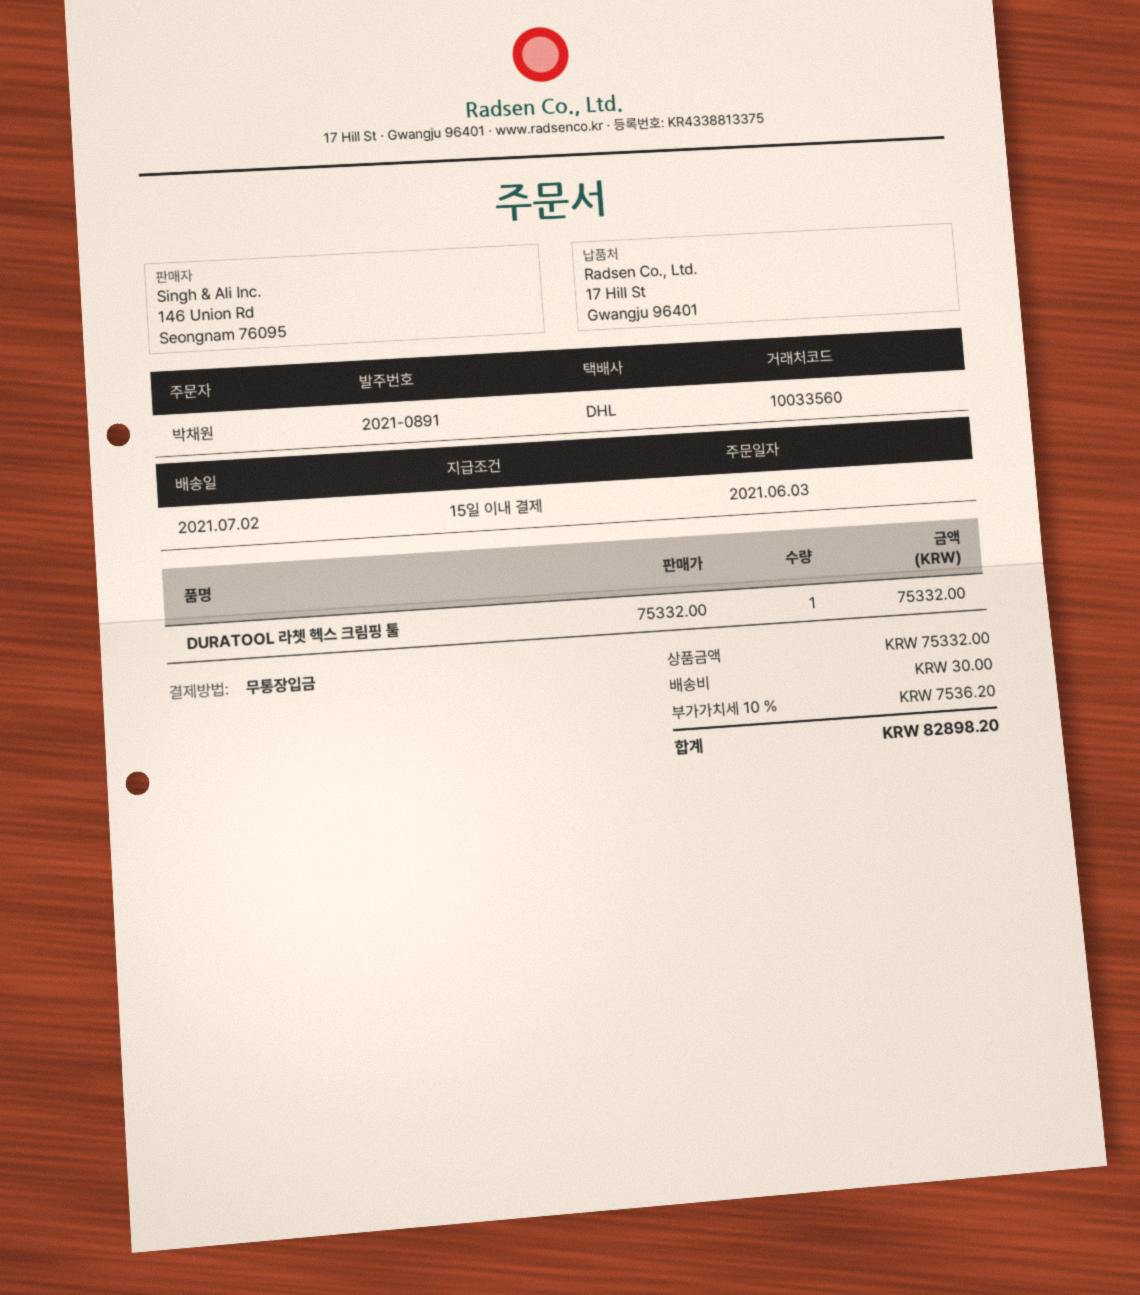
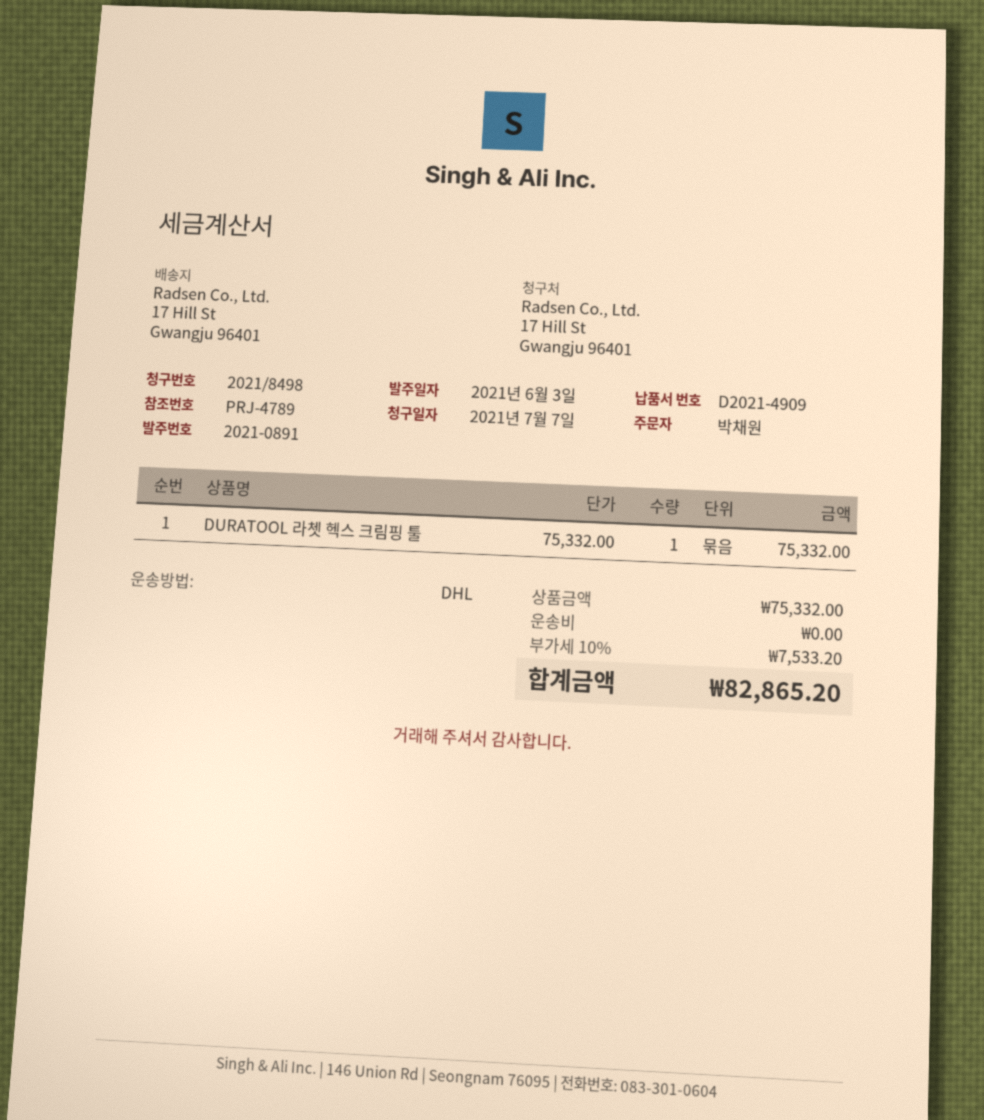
shipping: 30.00 -> 0.00
tax: 10% = 7536.20 -> 10% = 7533.20
total: 82898.20 -> 82865.20

